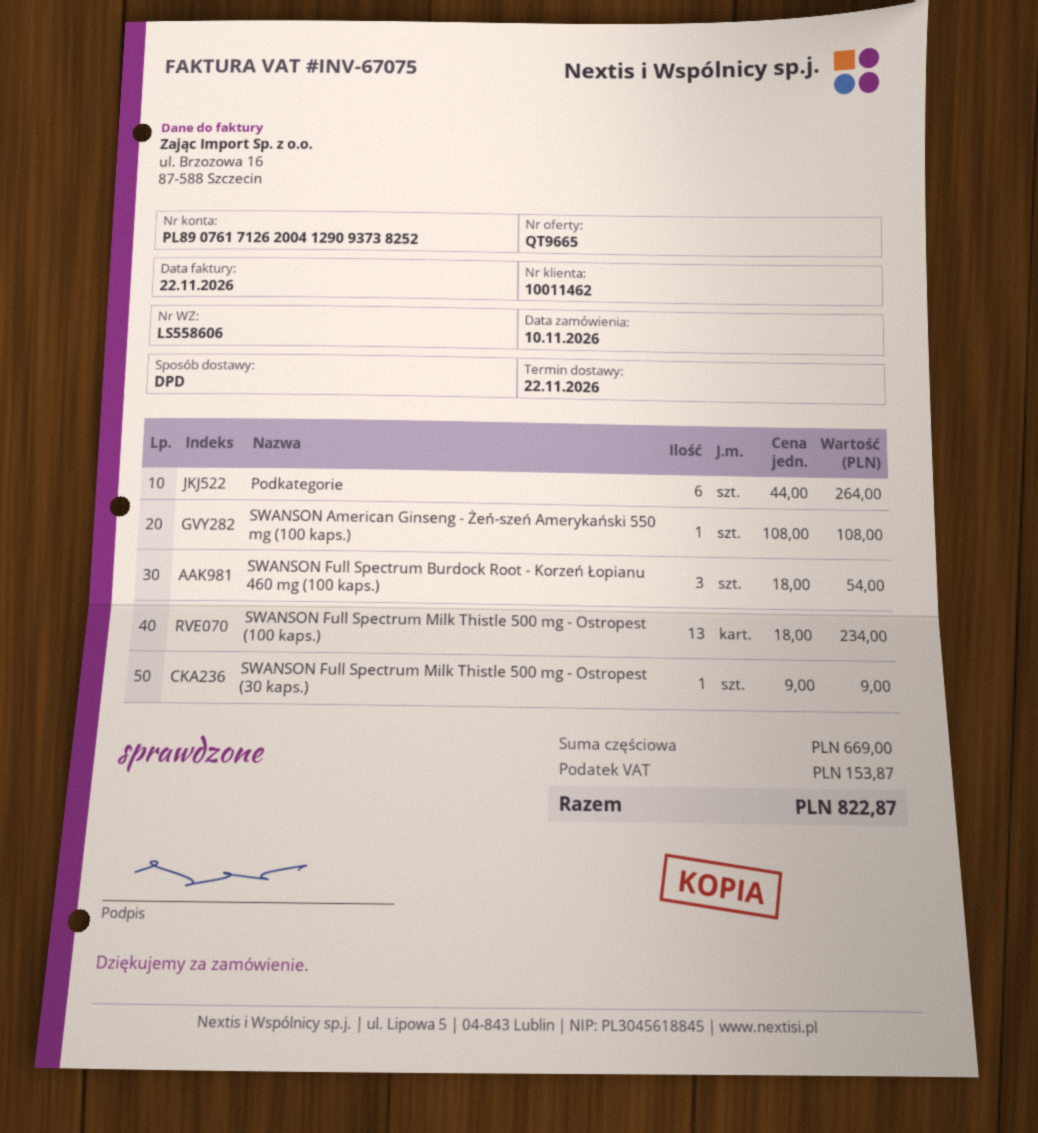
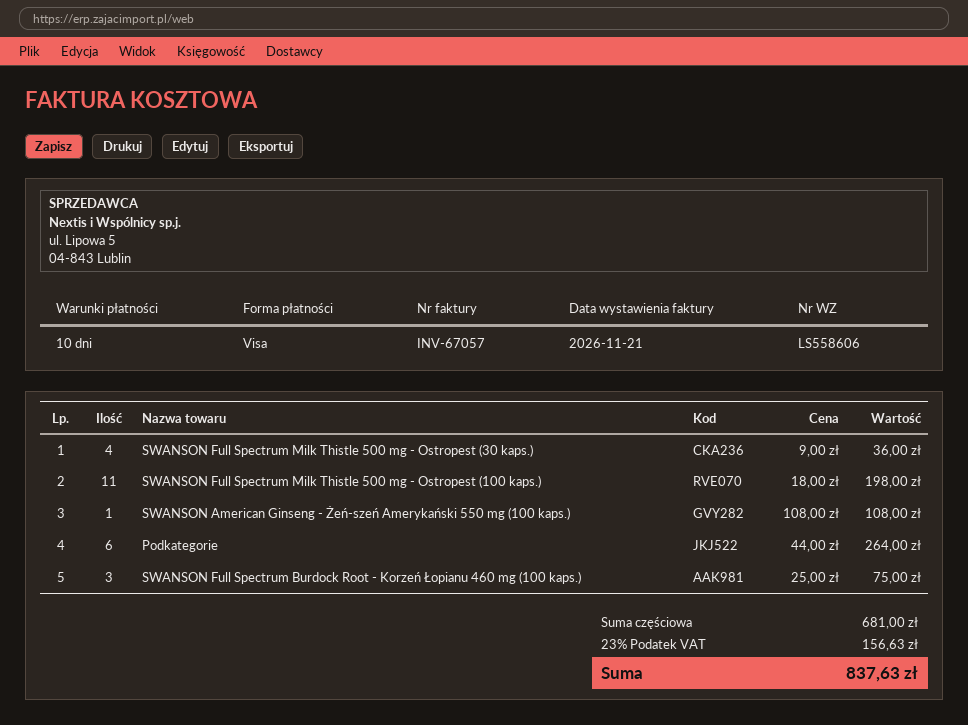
invoice number: INV-67075 -> INV-67057
invoice date: 2026-11-22 -> 2026-11-21
SWANSON Full Spectrum Burdock Root - Korzeń Łopianu 460 mg (100 kaps.): 3 x 18.00 = 54.00 -> 3 x 25.00 = 75.00
SWANSON Full Spectrum Milk Thistle 500 mg - Ostropest (100 kaps.): 13 x 18.00 = 234.00 -> 11 x 18.00 = 198.00
SWANSON Full Spectrum Milk Thistle 500 mg - Ostropest (30 kaps.): 1 x 9.00 = 9.00 -> 4 x 9.00 = 36.00
subtotal: 669.00 -> 681.00
tax: 153.87 -> 156.63
total: 822.87 -> 837.63

